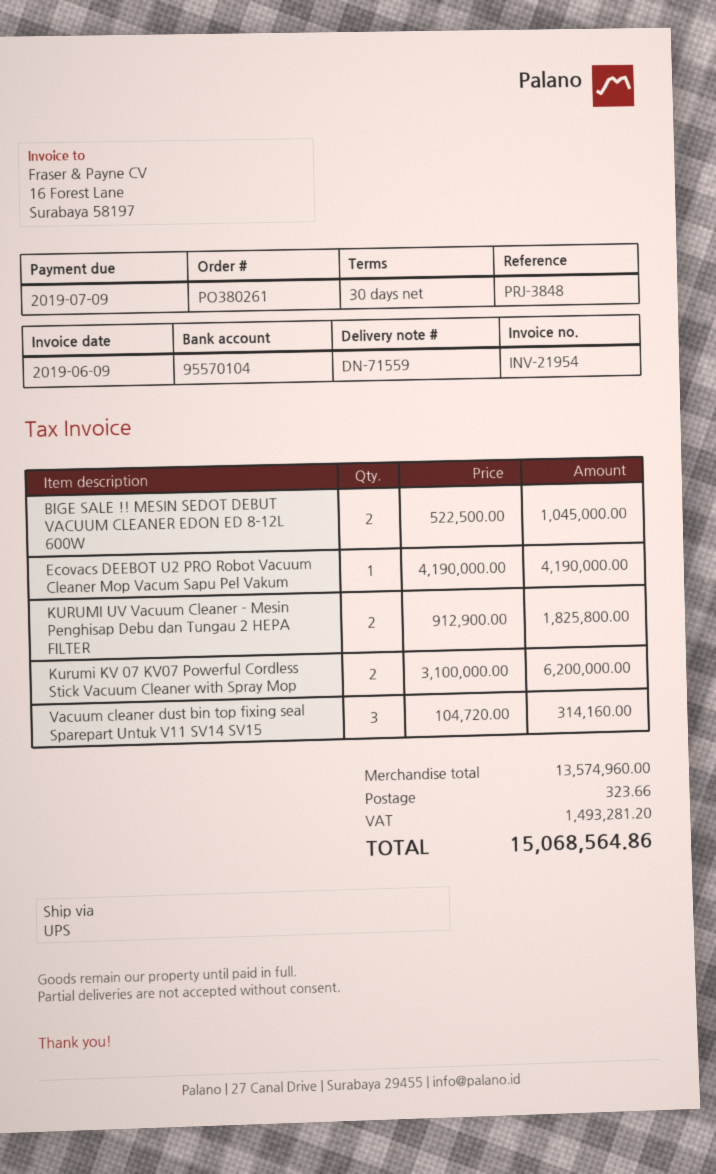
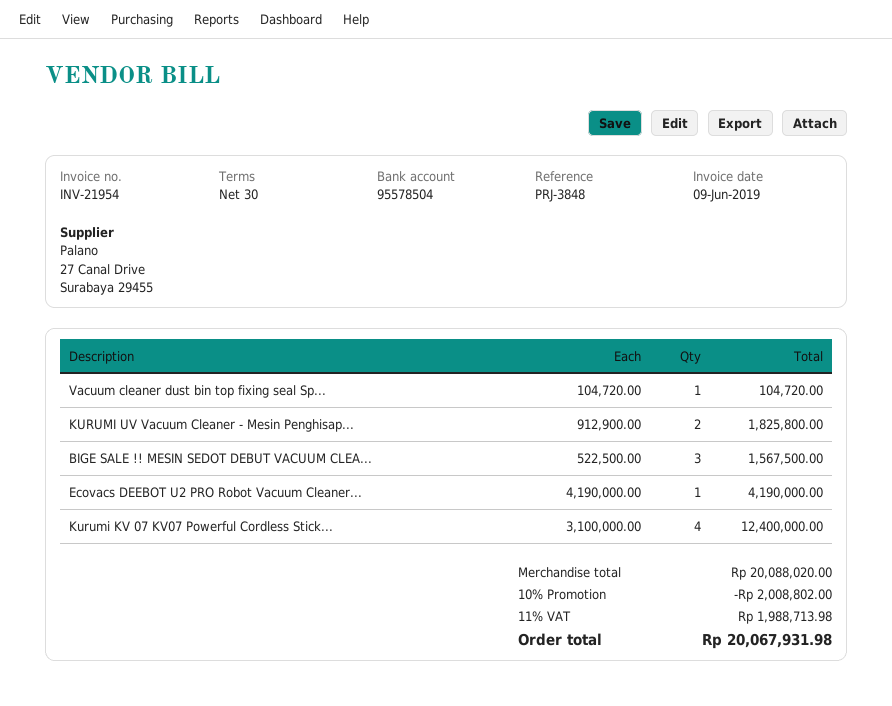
bank account: 95570104 -> 95578504
BIGE SALE !! MESIN SEDOT DEBUT VACUUM CLEANER EDON ED 8-12L 600W: 2 x 522500.00 = 1045000.00 -> 3 x 522500.00 = 1567500.00
Kurumi KV 07 KV07 Powerful Cordless Stick Vacuum Cleaner with Spray Mop: 2 x 3100000.00 = 6200000.00 -> 4 x 3100000.00 = 12400000.00
Vacuum cleaner dust bin top fixing seal Sparepart Untuk V11 SV14 SV15: 3 x 104720.00 = 314160.00 -> 1 x 104720.00 = 104720.00
subtotal: 13574960.00 -> 20088020.00
discount: none -> 10% = 2008802.00
shipping: 323.66 -> none
tax: 1493281.20 -> 1988713.98
total: 15068564.86 -> 20067931.98

